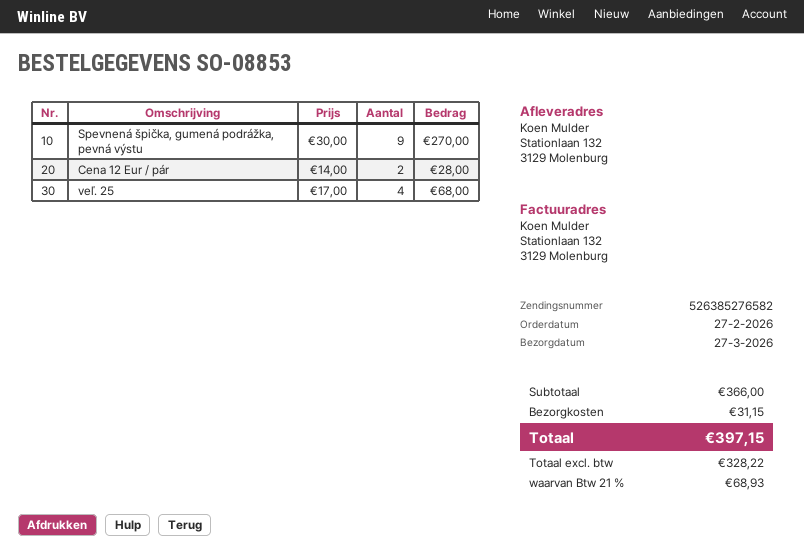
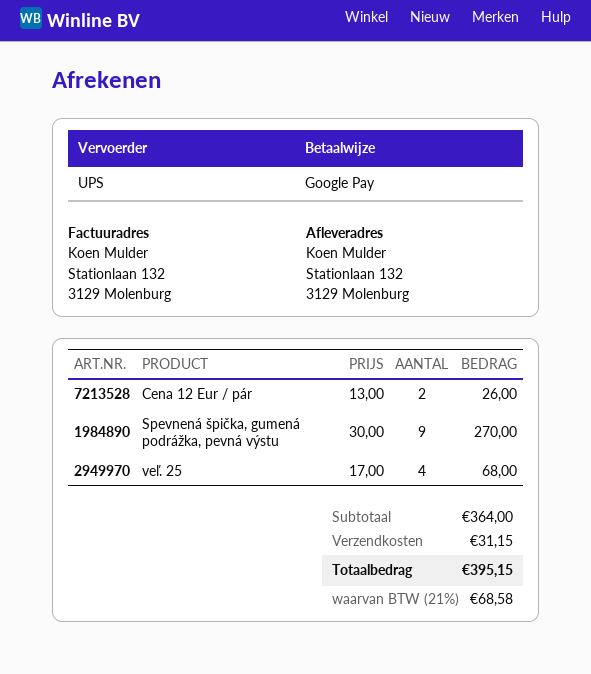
Cena 12 Eur / pár: 2 x 14.00 = 28.00 -> 2 x 13.00 = 26.00
subtotal: 366.00 -> 364.00
tax: 21% = 68.93 -> 21% = 68.58
total: 397.15 -> 395.15

